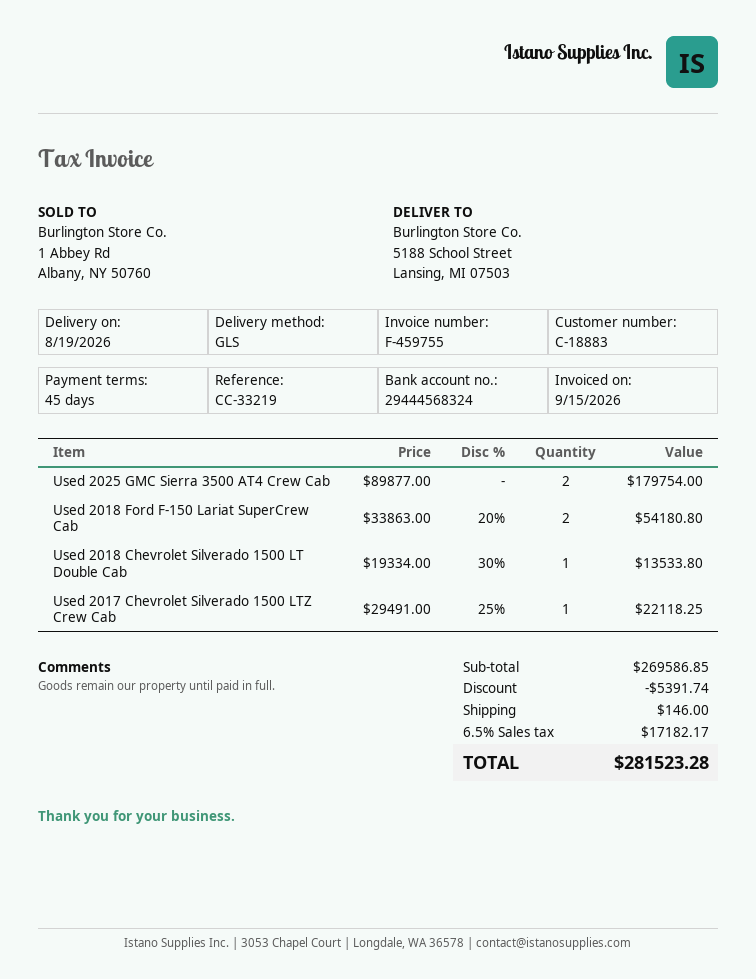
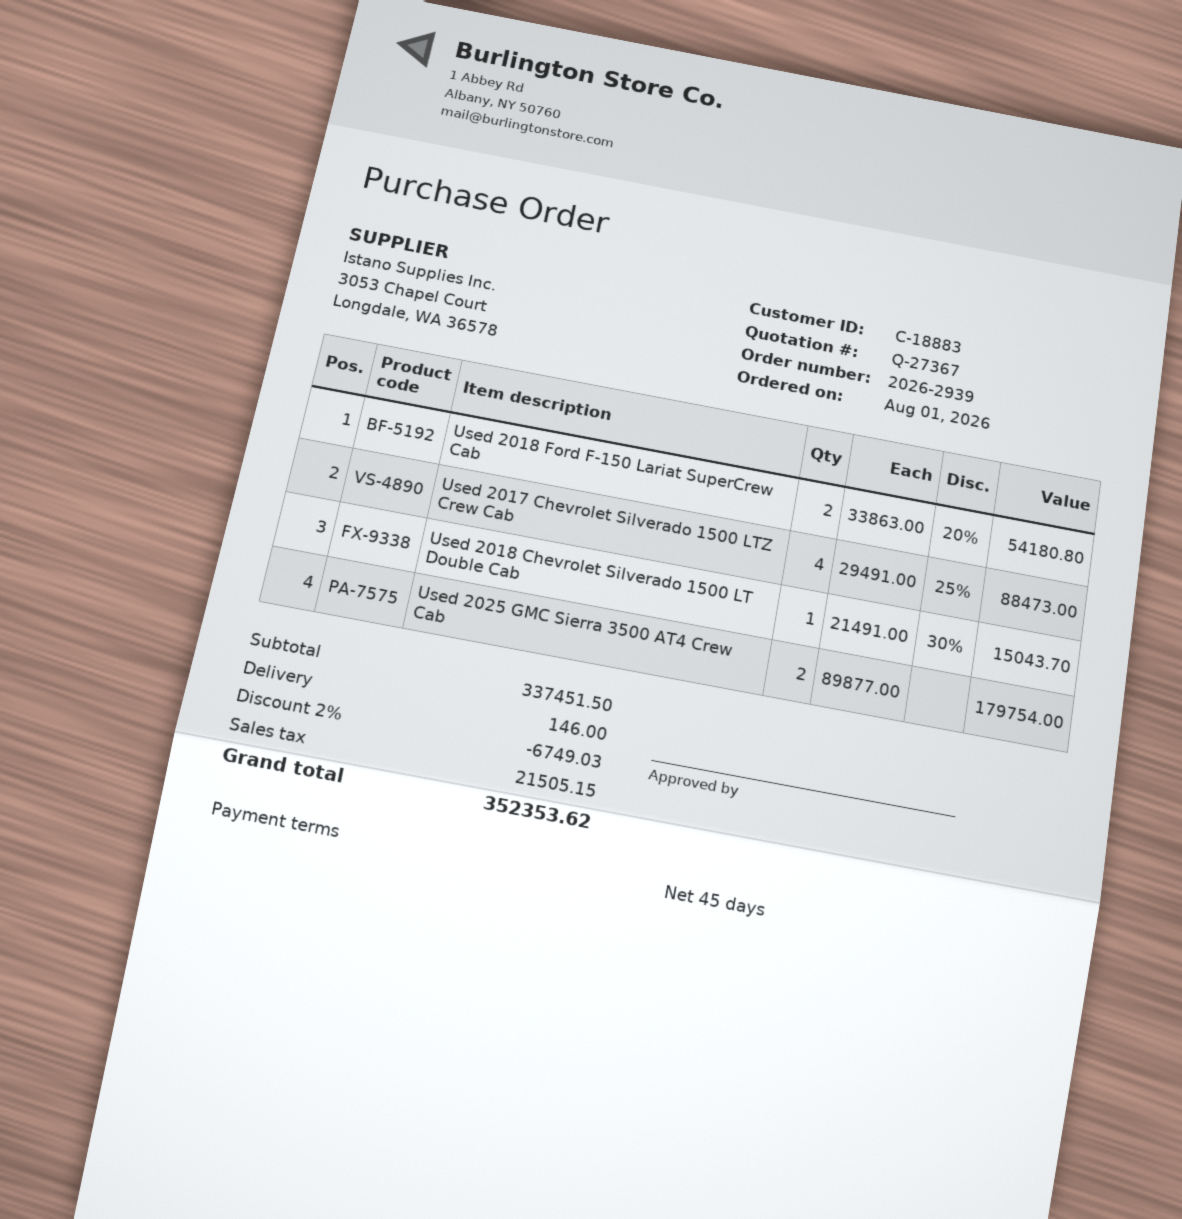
Used 2018 Chevrolet Silverado 1500 LT Double Cab: 1 x 19334.00 - 30% = 13533.80 -> 1 x 21491.00 - 30% = 15043.70
Used 2017 Chevrolet Silverado 1500 LTZ Crew Cab: 1 x 29491.00 - 25% = 22118.25 -> 4 x 29491.00 - 25% = 88473.00
subtotal: 269586.85 -> 337451.50
discount: 5391.74 -> 6749.03
tax: 17182.17 -> 21505.15
total: 281523.28 -> 352353.62

